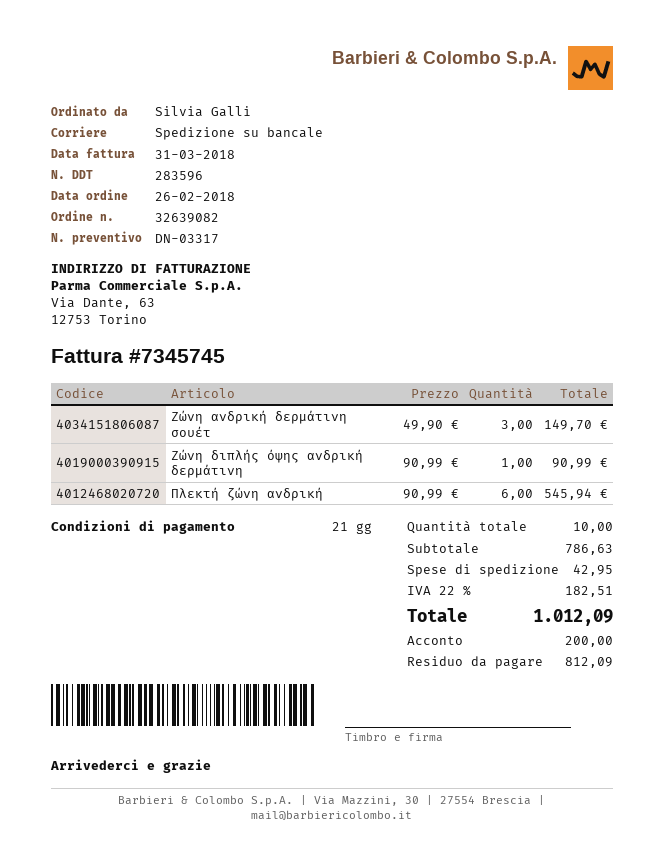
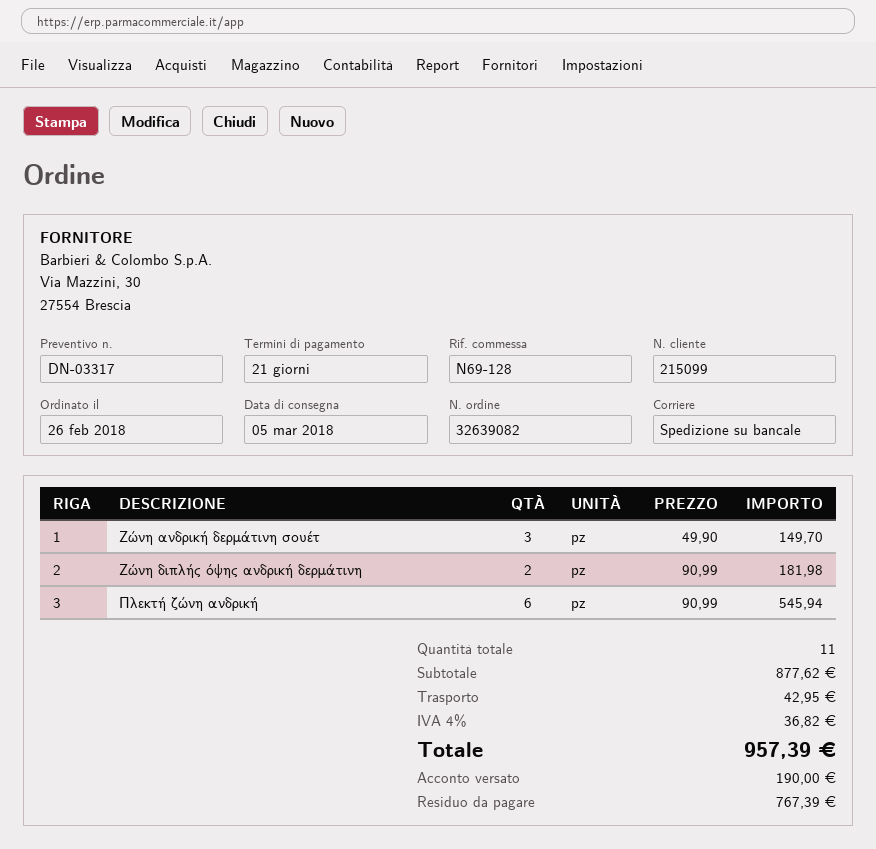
Ζώνη διπλής όψης ανδρική δερμάτινη: 1 x 90.99 = 90.99 -> 2 x 90.99 = 181.98
total quantity: 10 -> 11
subtotal: 786.63 -> 877.62
tax: 22% = 182.51 -> 4% = 36.82
total: 1012.09 -> 957.39
deposit: 200.00 -> 190.00
balance: 812.09 -> 767.39

